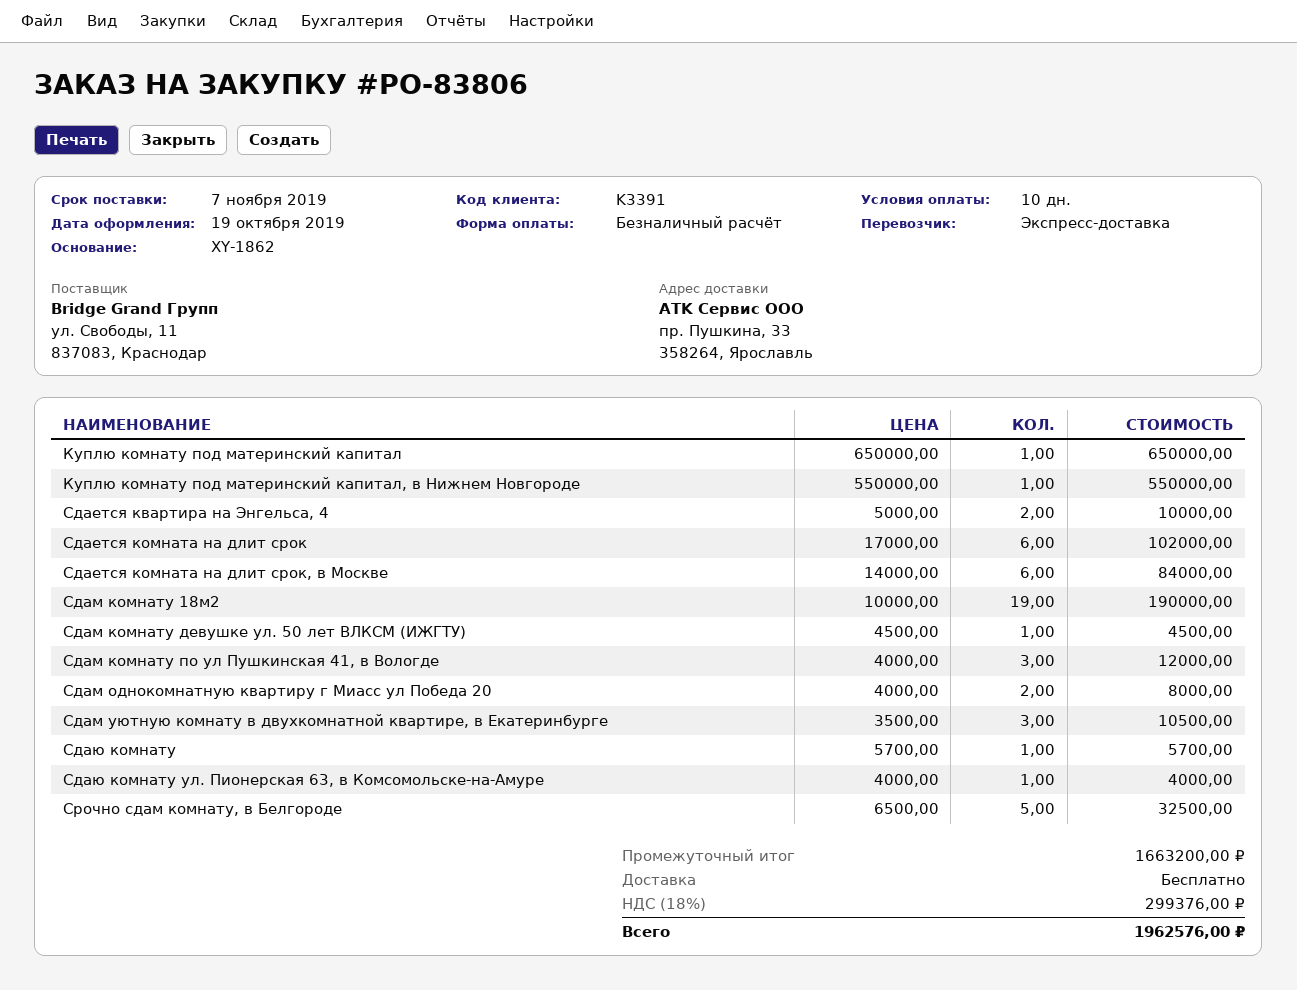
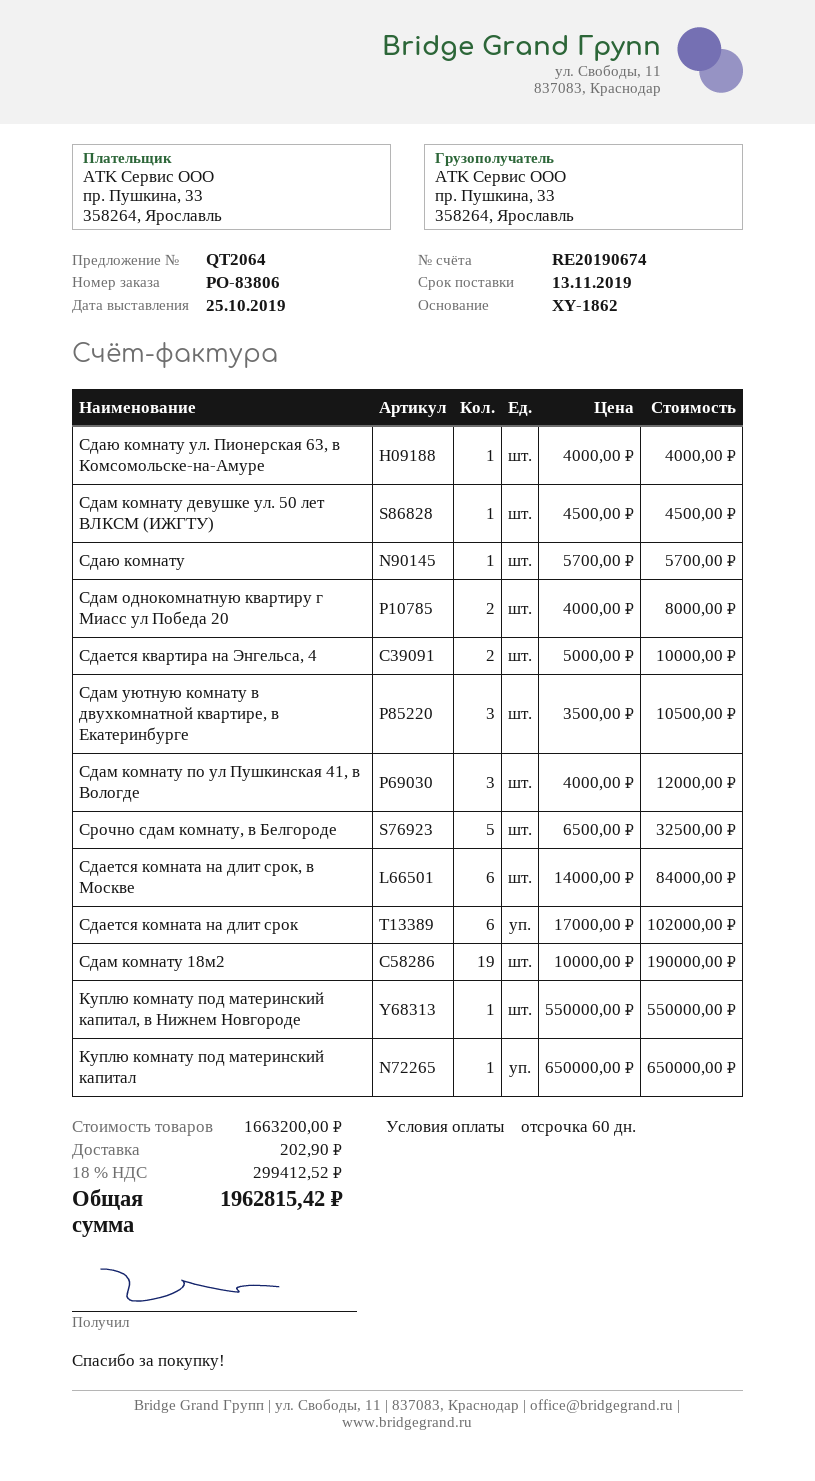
delivery date: 2019-11-07 -> 2019-11-13
payment terms: 10 days -> 60 days
shipping: 0.00 -> 202.90
tax: 18% = 299376.00 -> 18% = 299412.52
total: 1962576.00 -> 1962815.42

